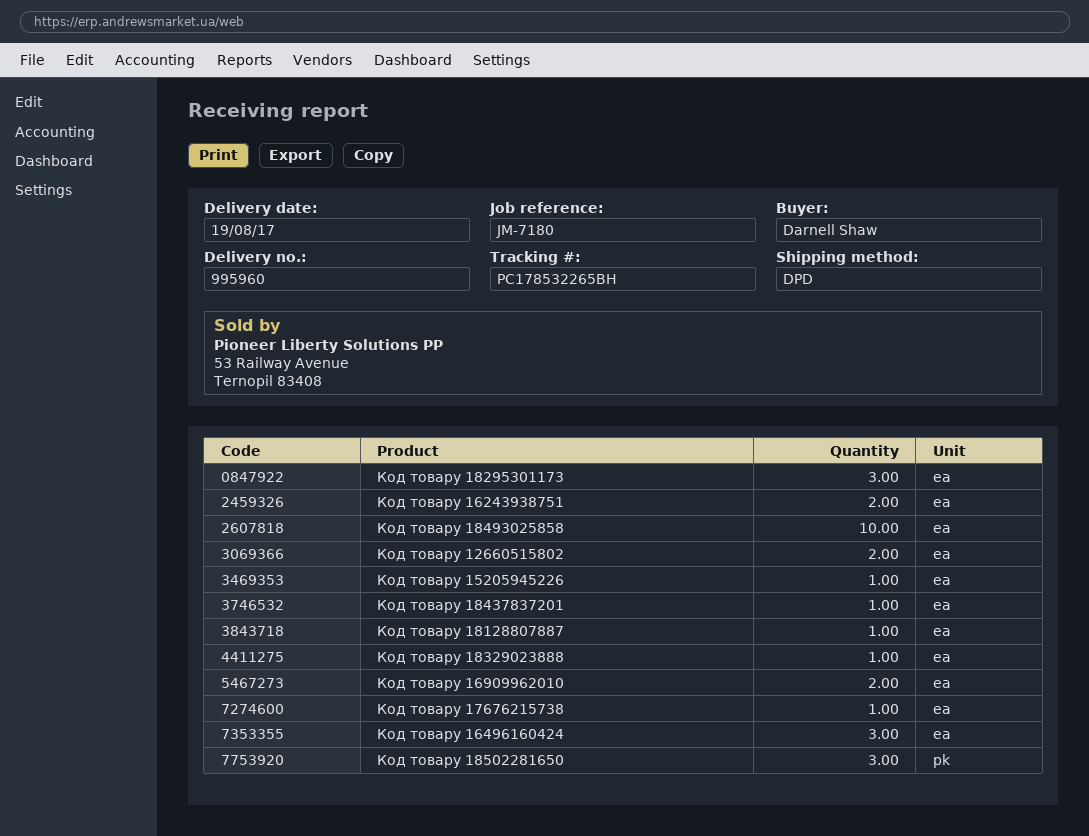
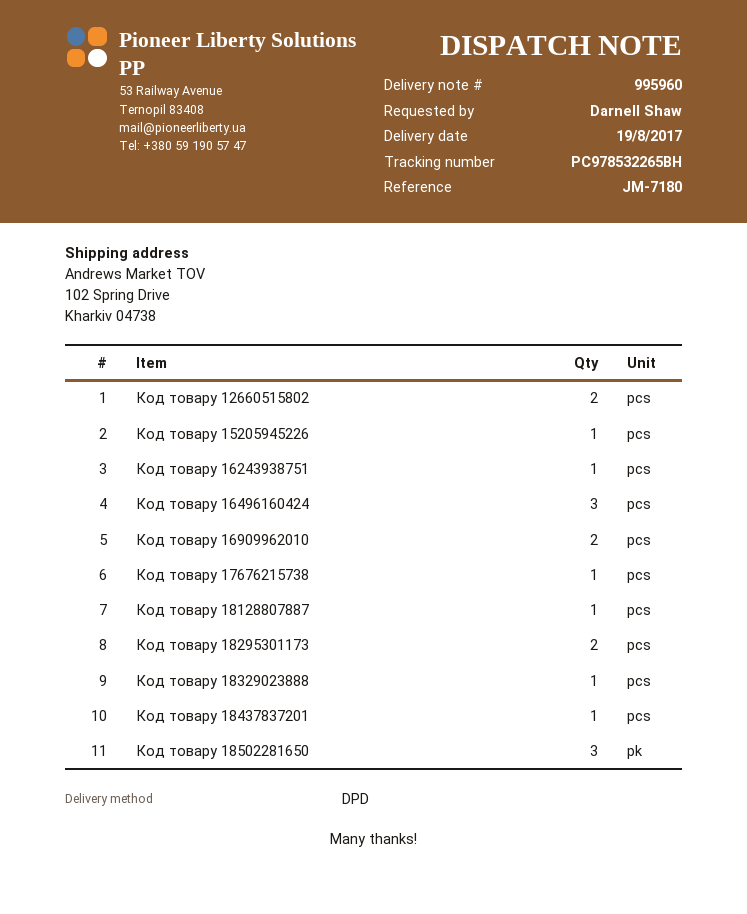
tracking number: PC178532265BH -> PC978532265BH
Код товару 18295301173: 3 -> 2
Код товару 16243938751: 2 -> 1
Код товару 18493025858: 10 -> none

